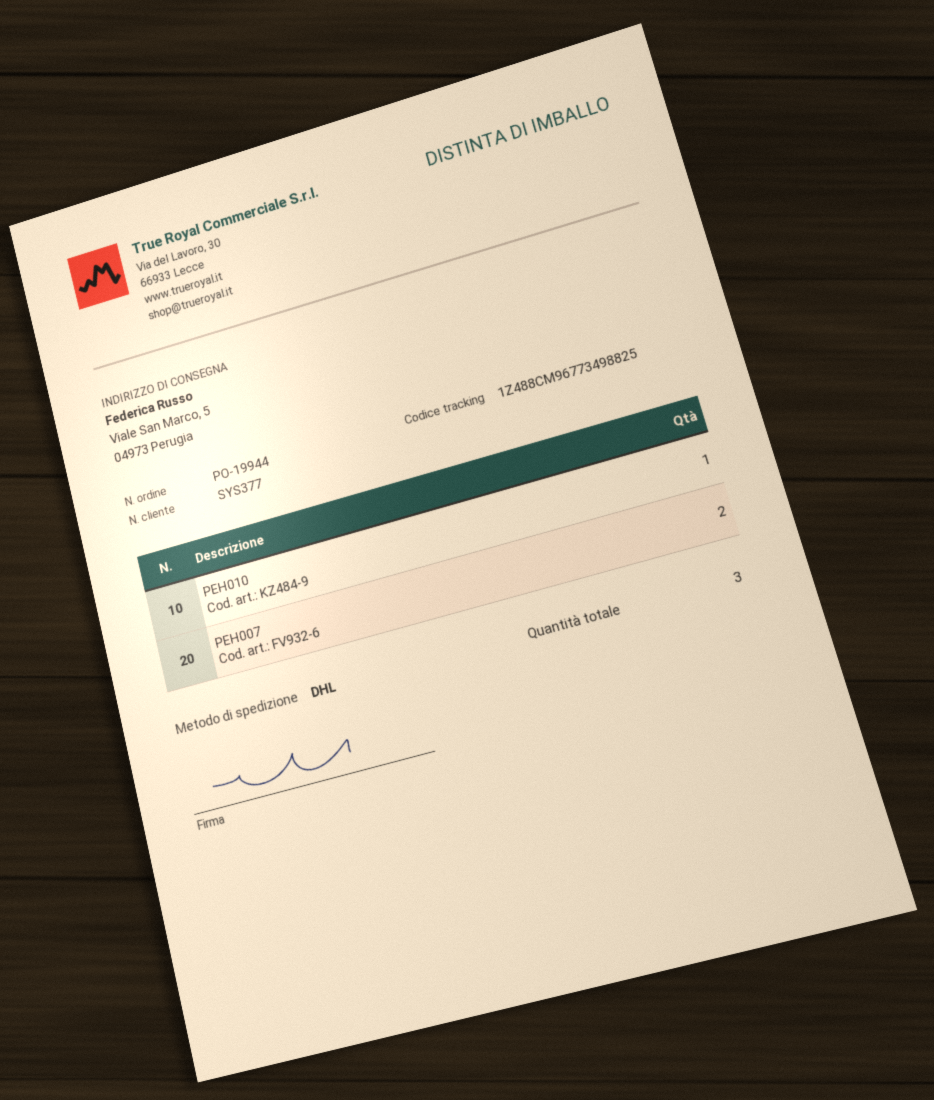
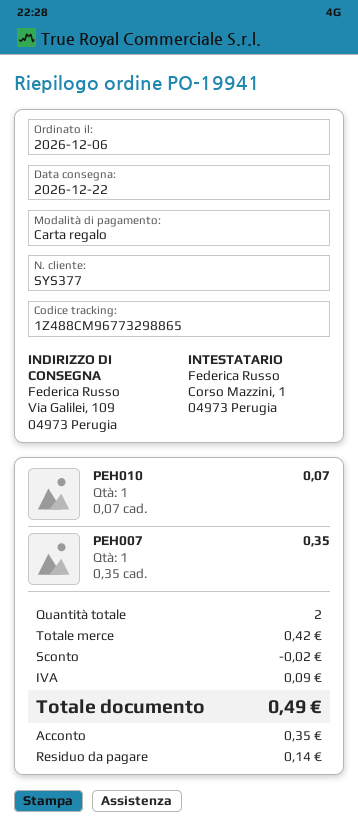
order number: PO-19944 -> PO-19941
tracking number: 1Z488CM96773498825 -> 1Z488CM96773298865
ship to: Viale San Marco, 5, 04973 Perugia -> Via Galilei, 109, 04973 Perugia
PEH007: 2 -> 1
total quantity: 3 -> 2

